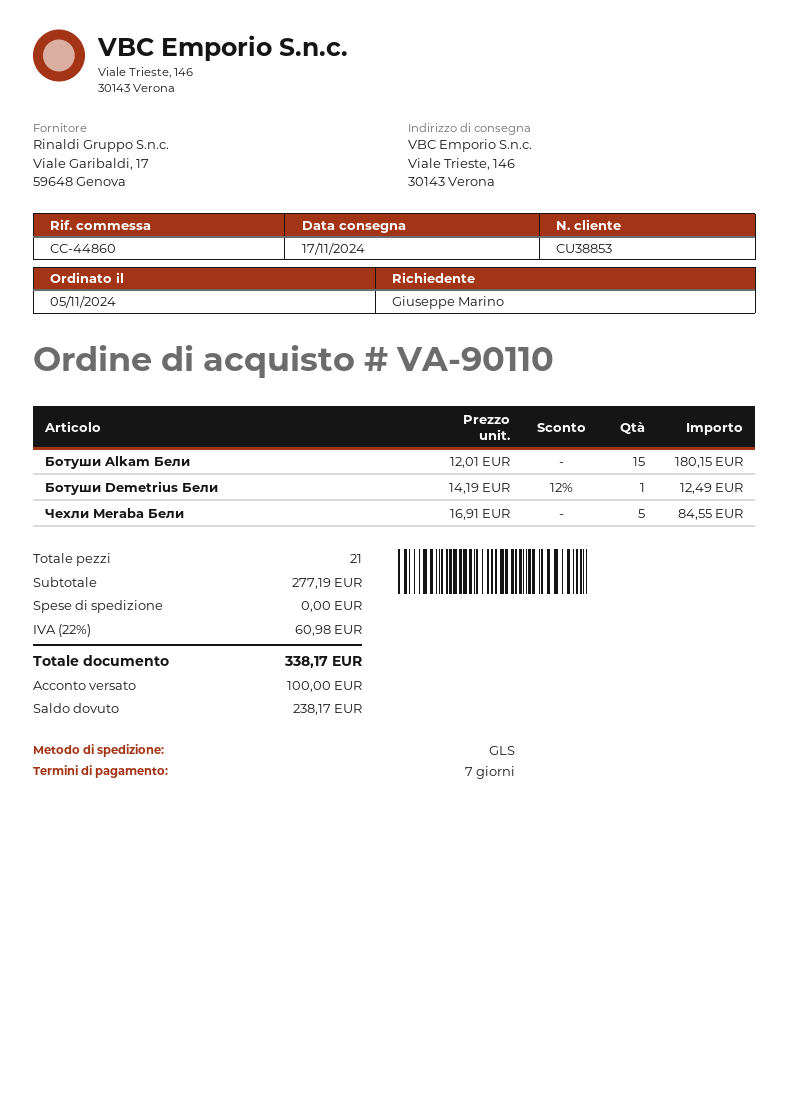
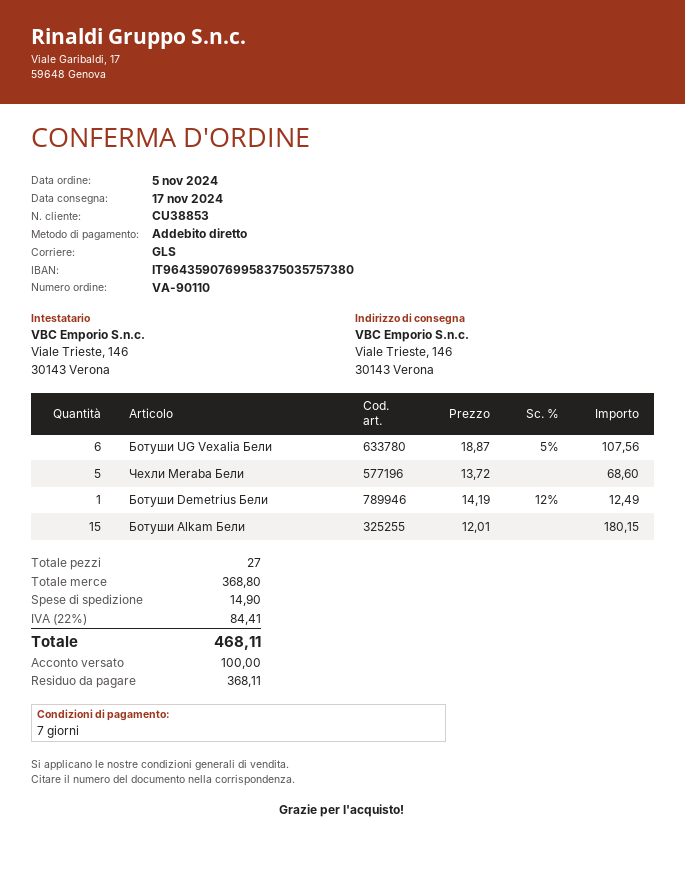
Чехли Meraba Бели: 5 x 16.91 = 84.55 -> 5 x 13.72 = 68.60
Ботуши UG Vexalia Бели: none -> 6 x 18.87 - 5% = 107.56
total quantity: 21 -> 27
subtotal: 277.19 -> 368.80
shipping: 0.00 -> 14.90
tax: 22% = 60.98 -> 22% = 84.41
total: 338.17 -> 468.11
balance: 238.17 -> 368.11

